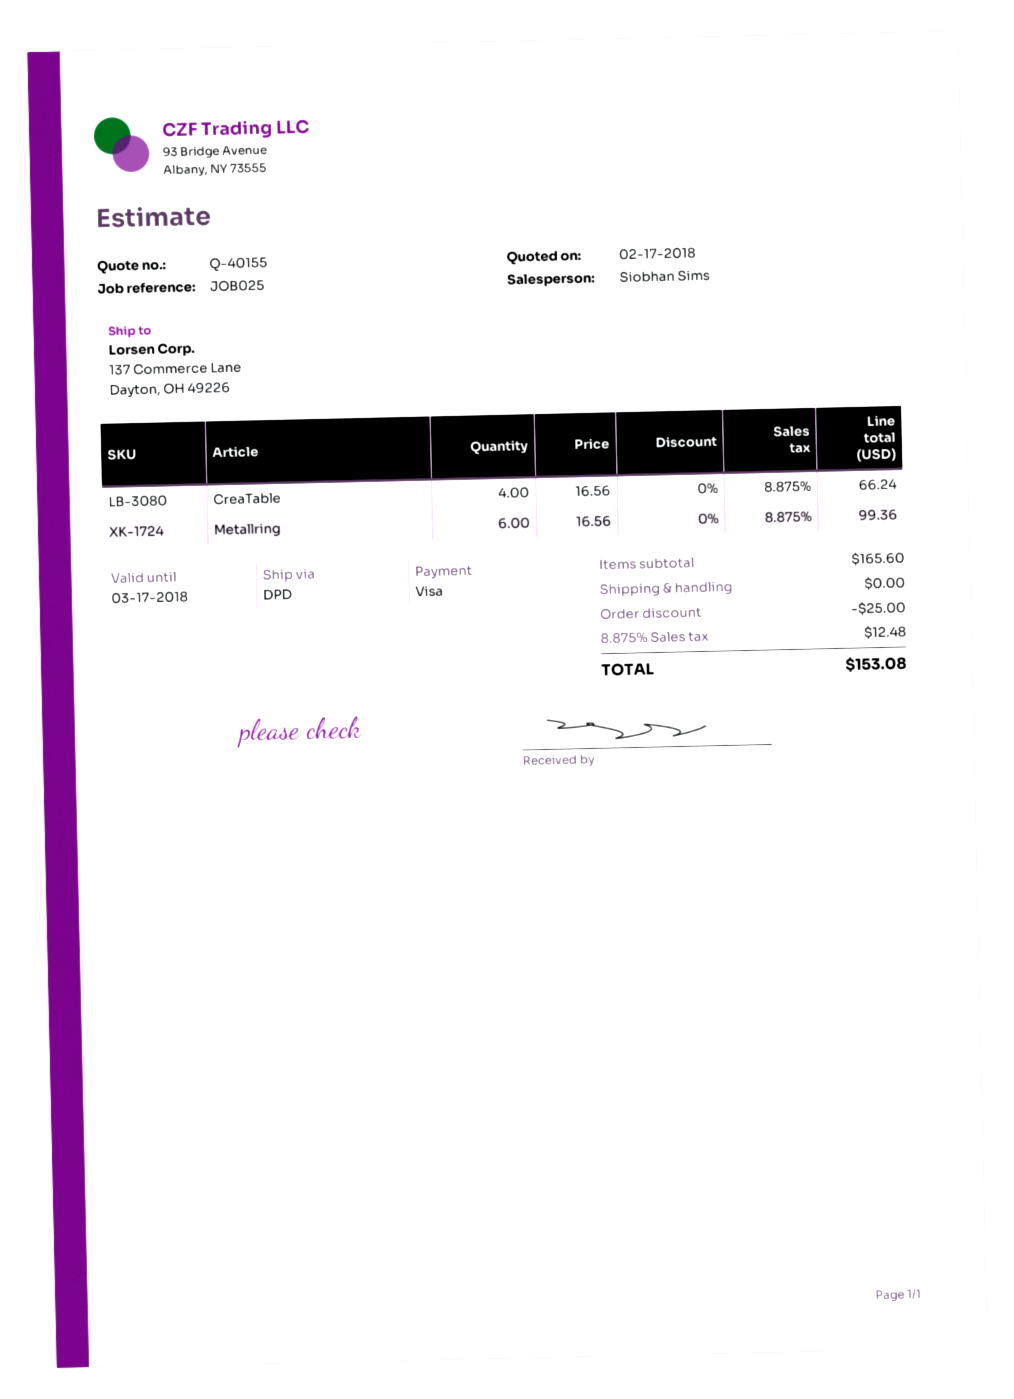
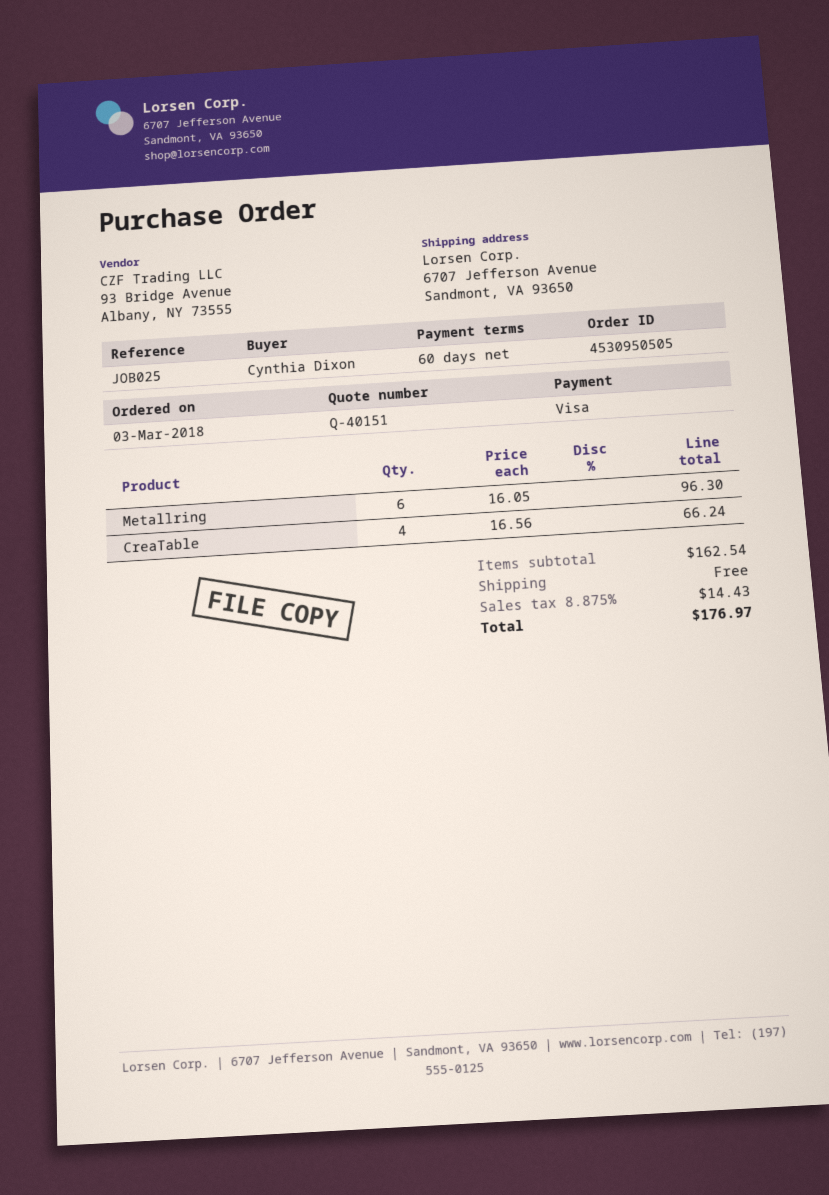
quote number: Q-40155 -> Q-40151
ship to: 137 Commerce Lane, Dayton, OH 49226 -> 6707 Jefferson Avenue, Sandmont, VA 93650
Metallring: 6 x 16.56 = 99.36 -> 6 x 16.05 = 96.30
subtotal: 165.60 -> 162.54
discount: 25.00 -> none
tax: 8.875% = 12.48 -> 8.875% = 14.43
total: 153.08 -> 176.97

